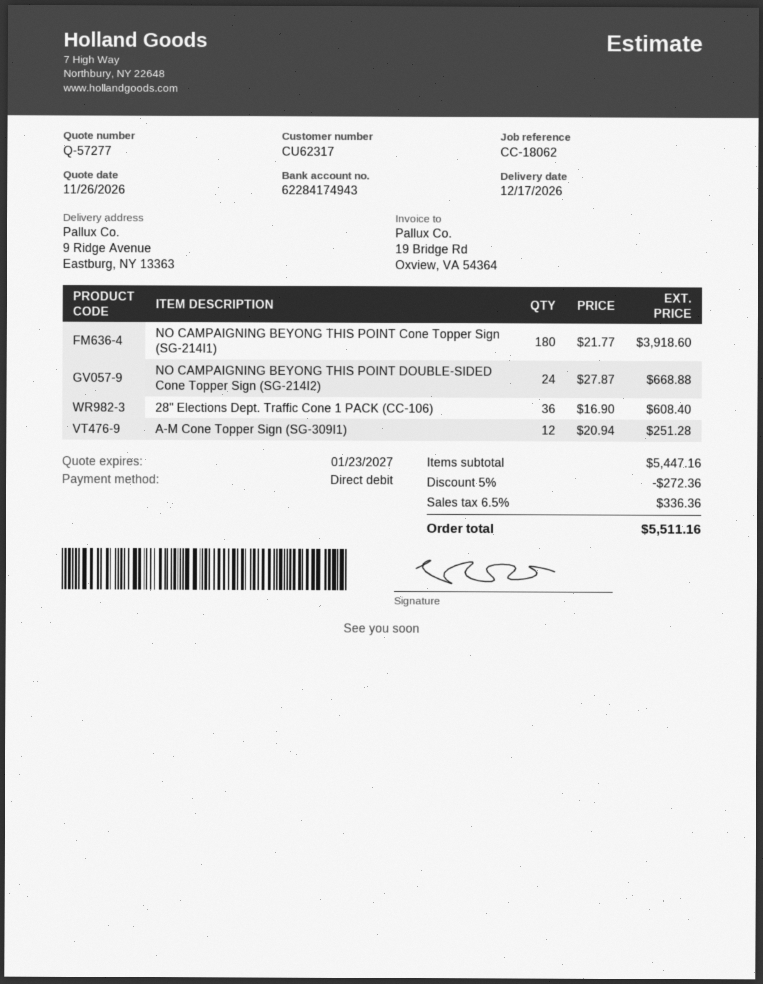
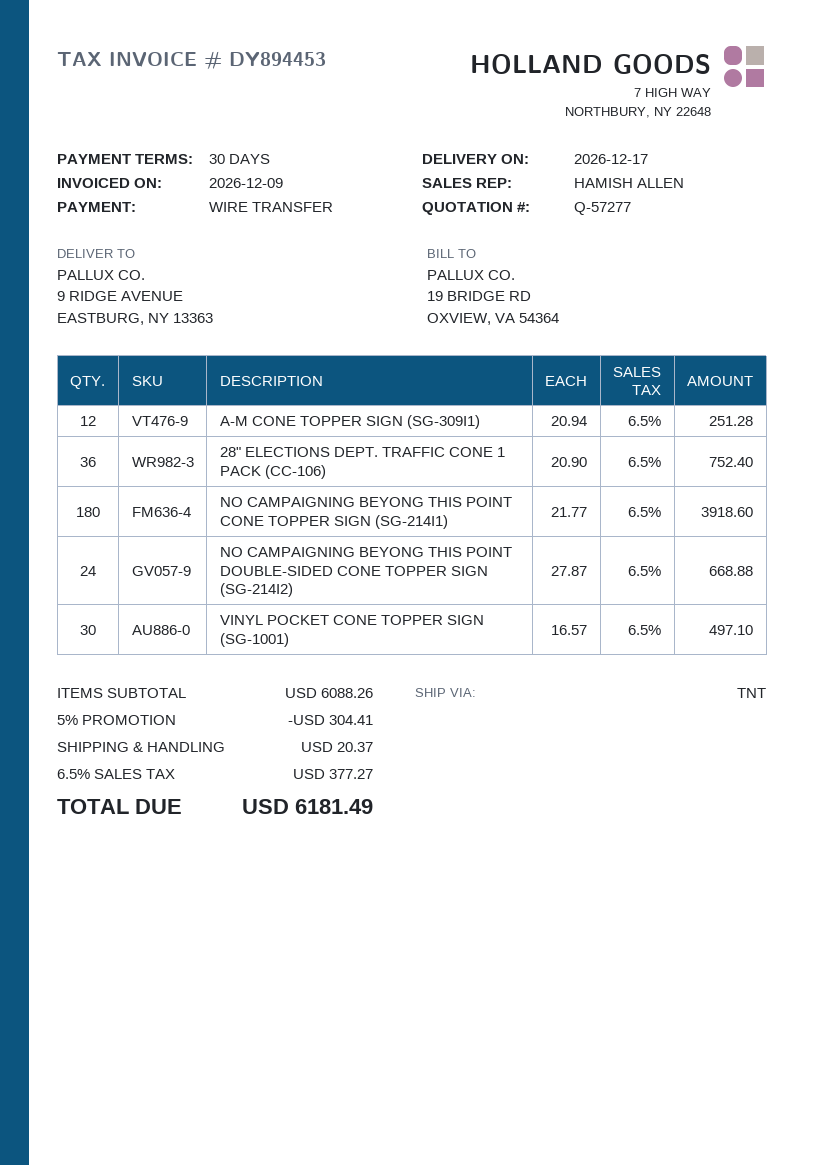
payment method: direct debit -> bank transfer
28" Elections Dept. Traffic Cone 1 PACK (CC-106): 36 x 16.90 = 608.40 -> 36 x 20.90 = 752.40
VINYL POCKET CONE TOPPER SIGN (SG-1001): none -> 30 x 16.57 = 497.10
subtotal: 5447.16 -> 6088.26
discount: 5% = 272.36 -> 5% = 304.41
shipping: none -> 20.37
tax: 6.5% = 336.36 -> 6.5% = 377.27
total: 5511.16 -> 6181.49

